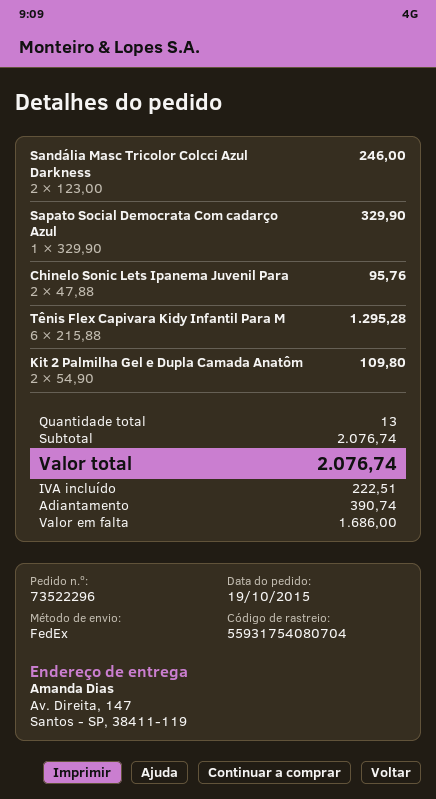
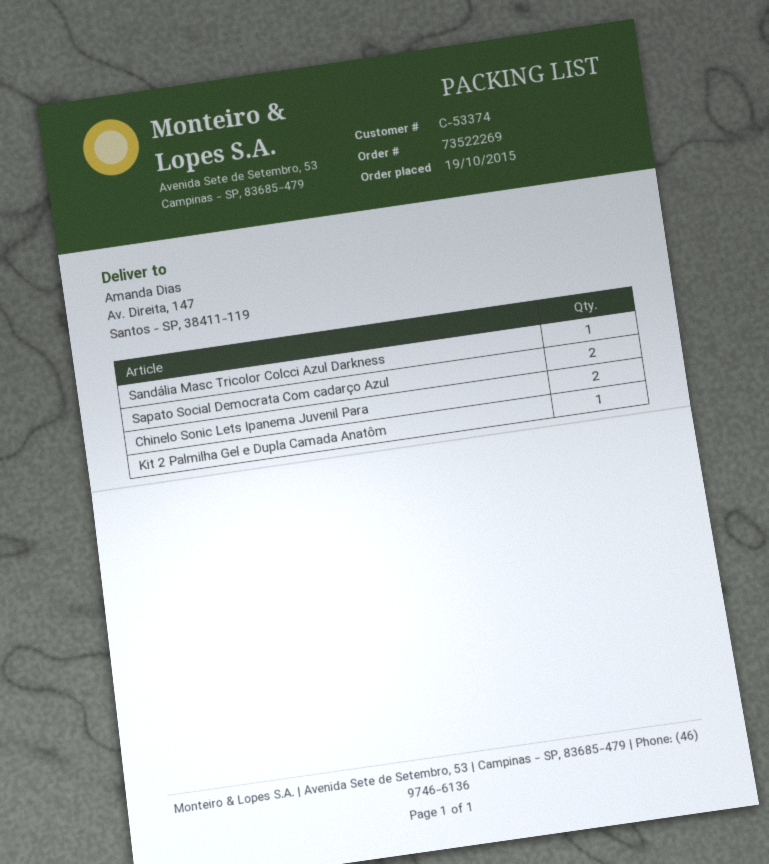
order number: 73522296 -> 73522269
Sandália Masc Tricolor Colcci Azul Darkness: 2 -> 1
Sapato Social Democrata Com cadarço Azul: 1 -> 2
Tênis Flex Capivara Kidy Infantil Para M: 6 -> none
Kit 2 Palmilha Gel e Dupla Camada Anatôm: 2 -> 1

